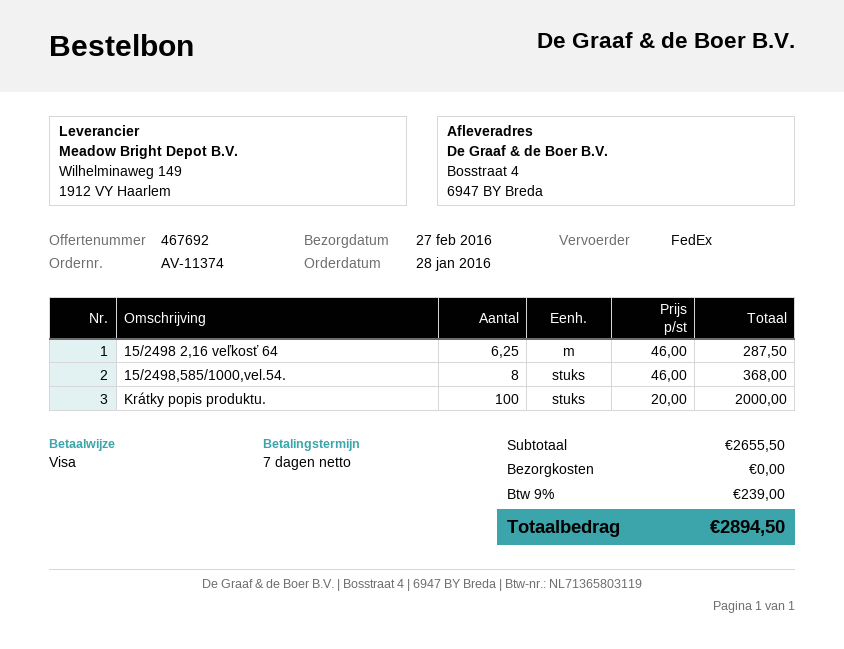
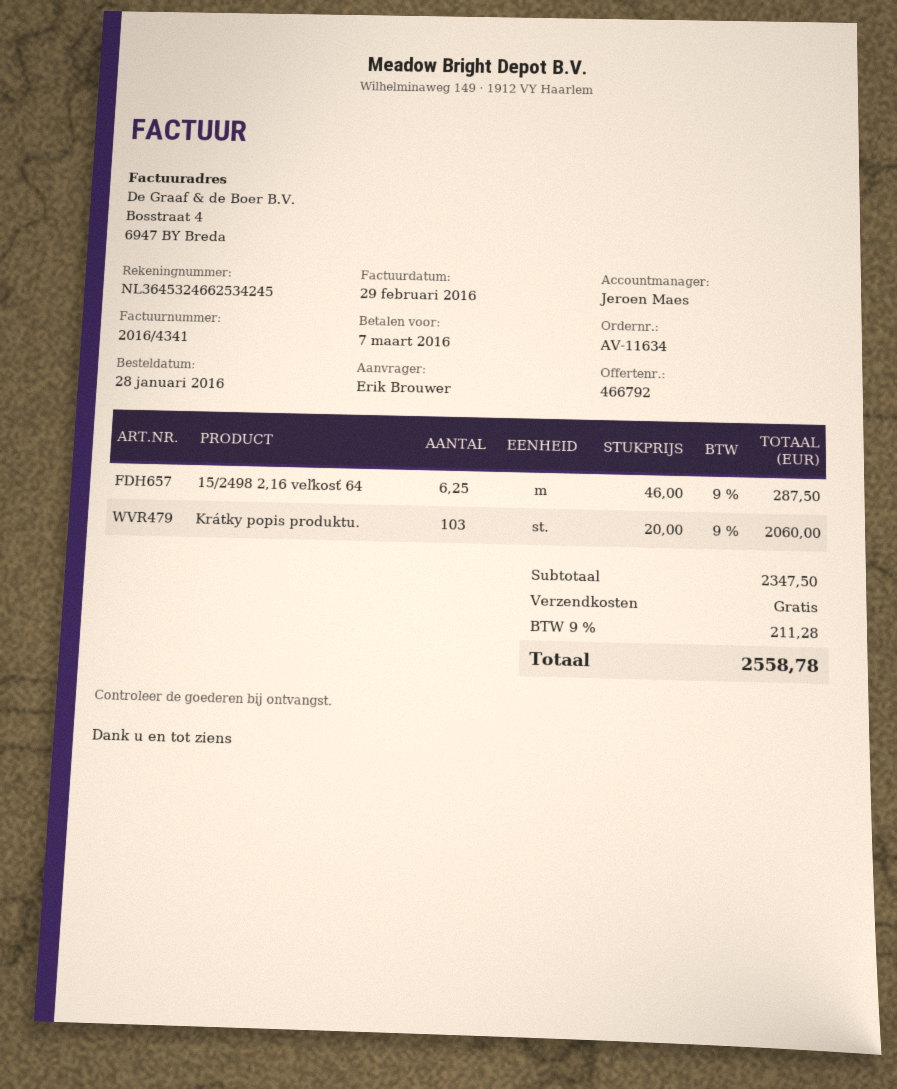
quote number: 467692 -> 466792
order number: AV-11374 -> AV-11634
15/2498,585/1000,vel.54.: 8 x 46.00 = 368.00 -> none
Krátky popis produktu.: 100 x 20.00 = 2000.00 -> 103 x 20.00 = 2060.00
subtotal: 2655.50 -> 2347.50
tax: 9% = 239.00 -> 9% = 211.28
total: 2894.50 -> 2558.78

